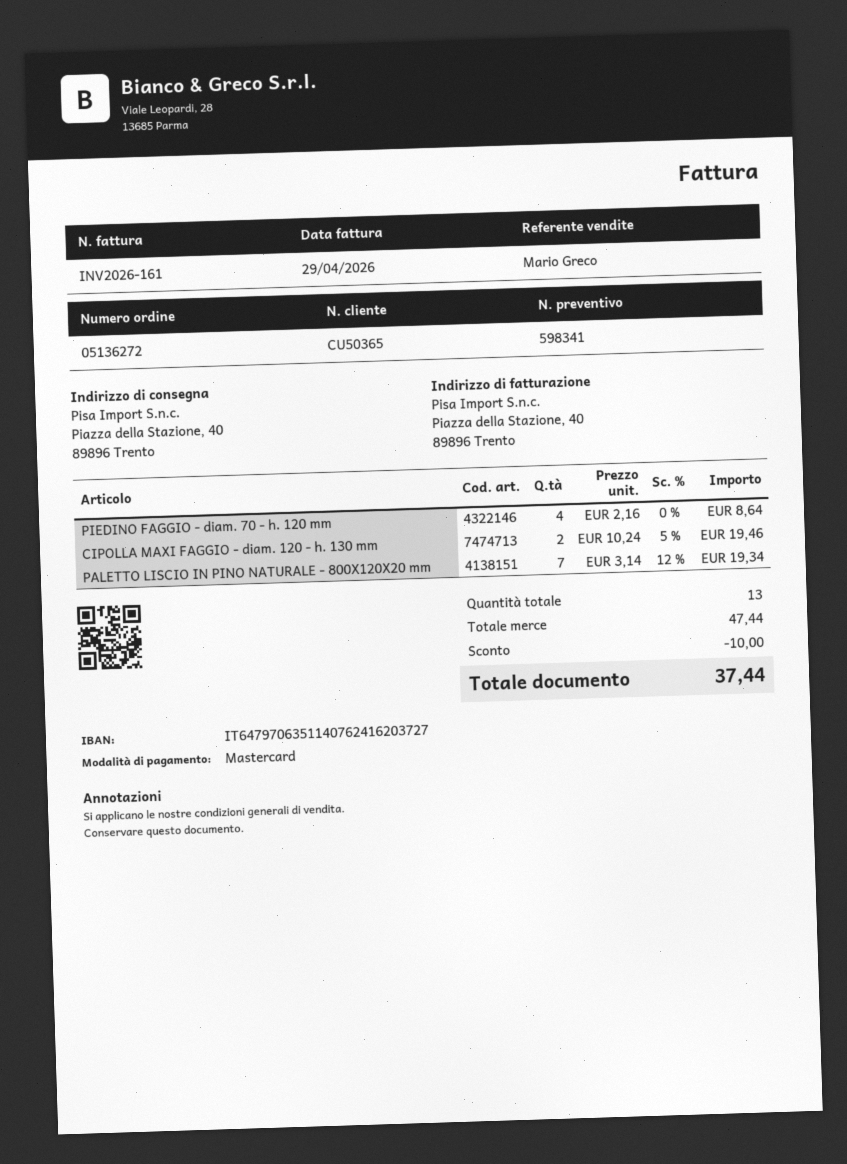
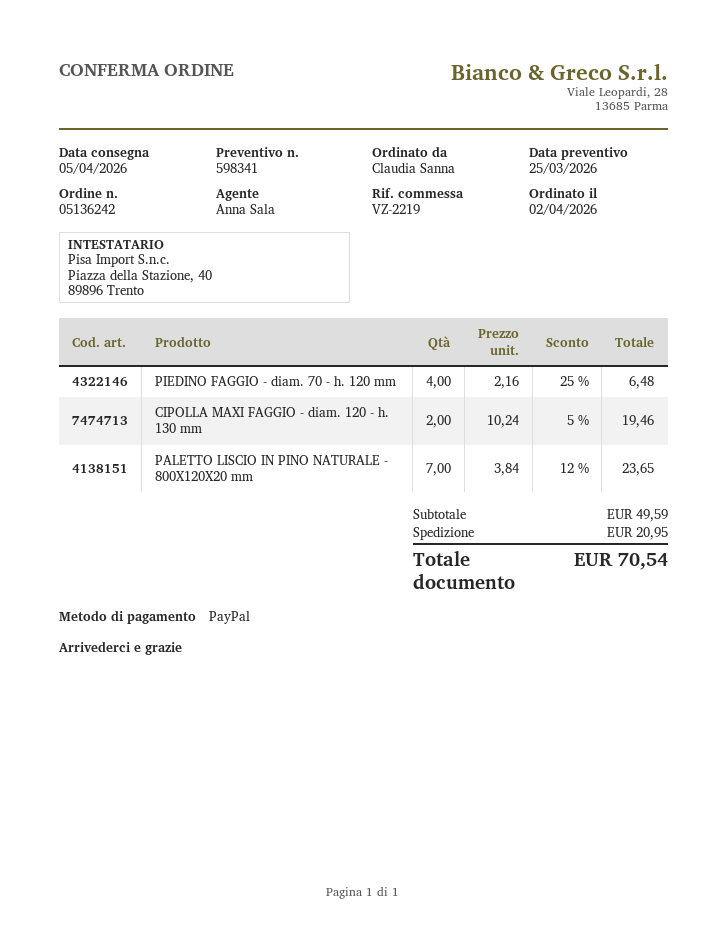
order number: 05136272 -> 05136242
sales rep: Mario Greco -> Anna Sala
payment method: Mastercard -> PayPal
PIEDINO FAGGIO - diam. 70 - h. 120 mm: 4 x 2.16 = 8.64 -> 4 x 2.16 - 25% = 6.48
PALETTO LISCIO IN PINO NATURALE - 800X120X20 mm: 7 x 3.14 - 12% = 19.34 -> 7 x 3.84 - 12% = 23.65
subtotal: 47.44 -> 49.59
discount: 10.00 -> none
shipping: none -> 20.95
total: 37.44 -> 70.54

